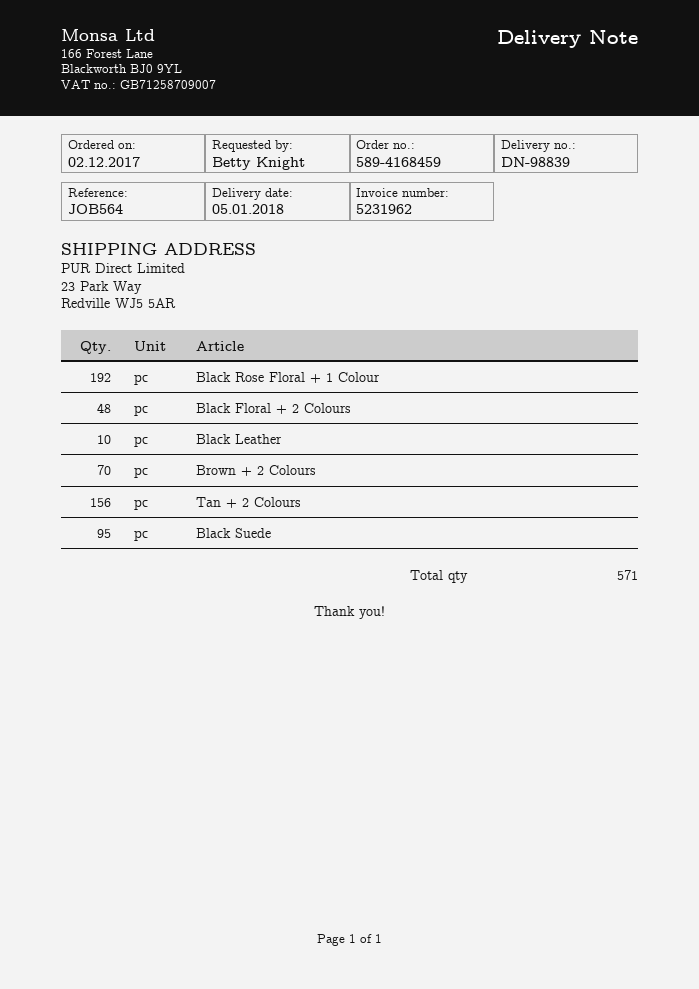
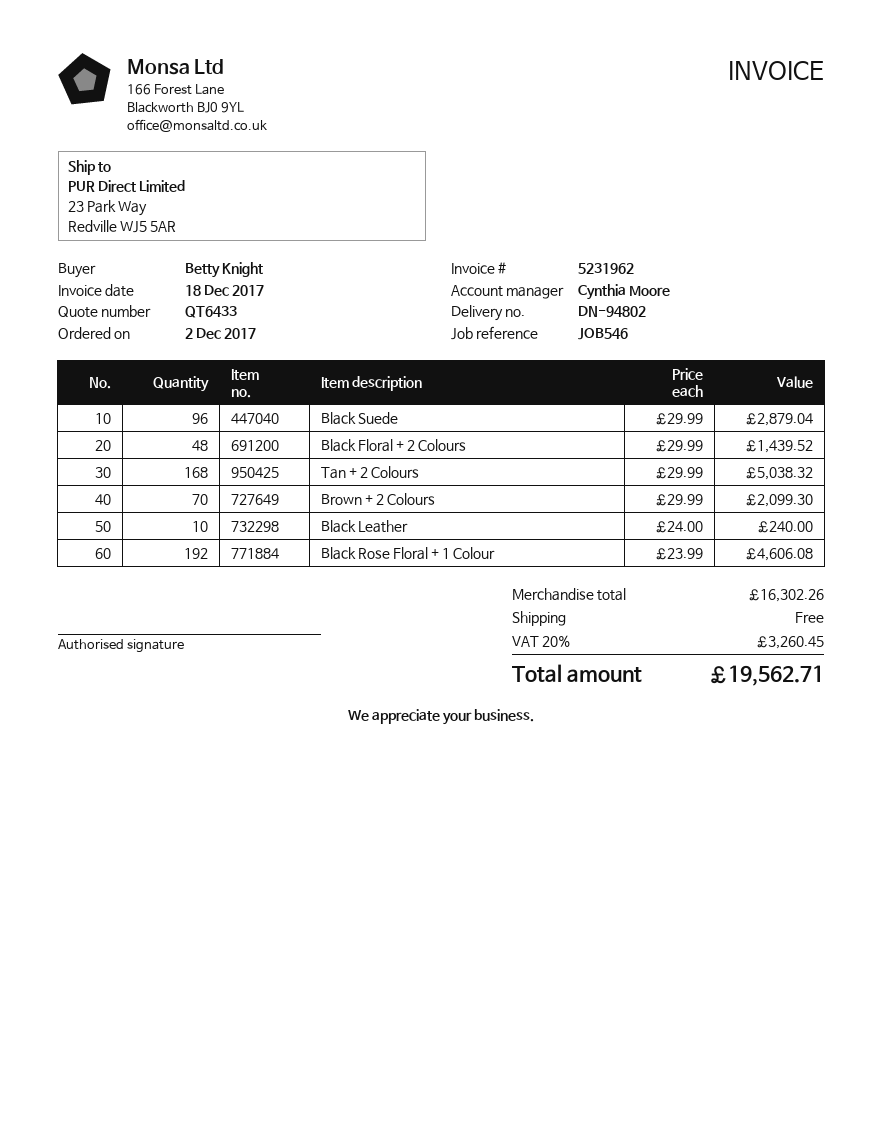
delivery note number: DN-98839 -> DN-94802
reference: JOB564 -> JOB546
Tan + 2 Colours: 156 -> 168
Black Suede: 95 -> 96

